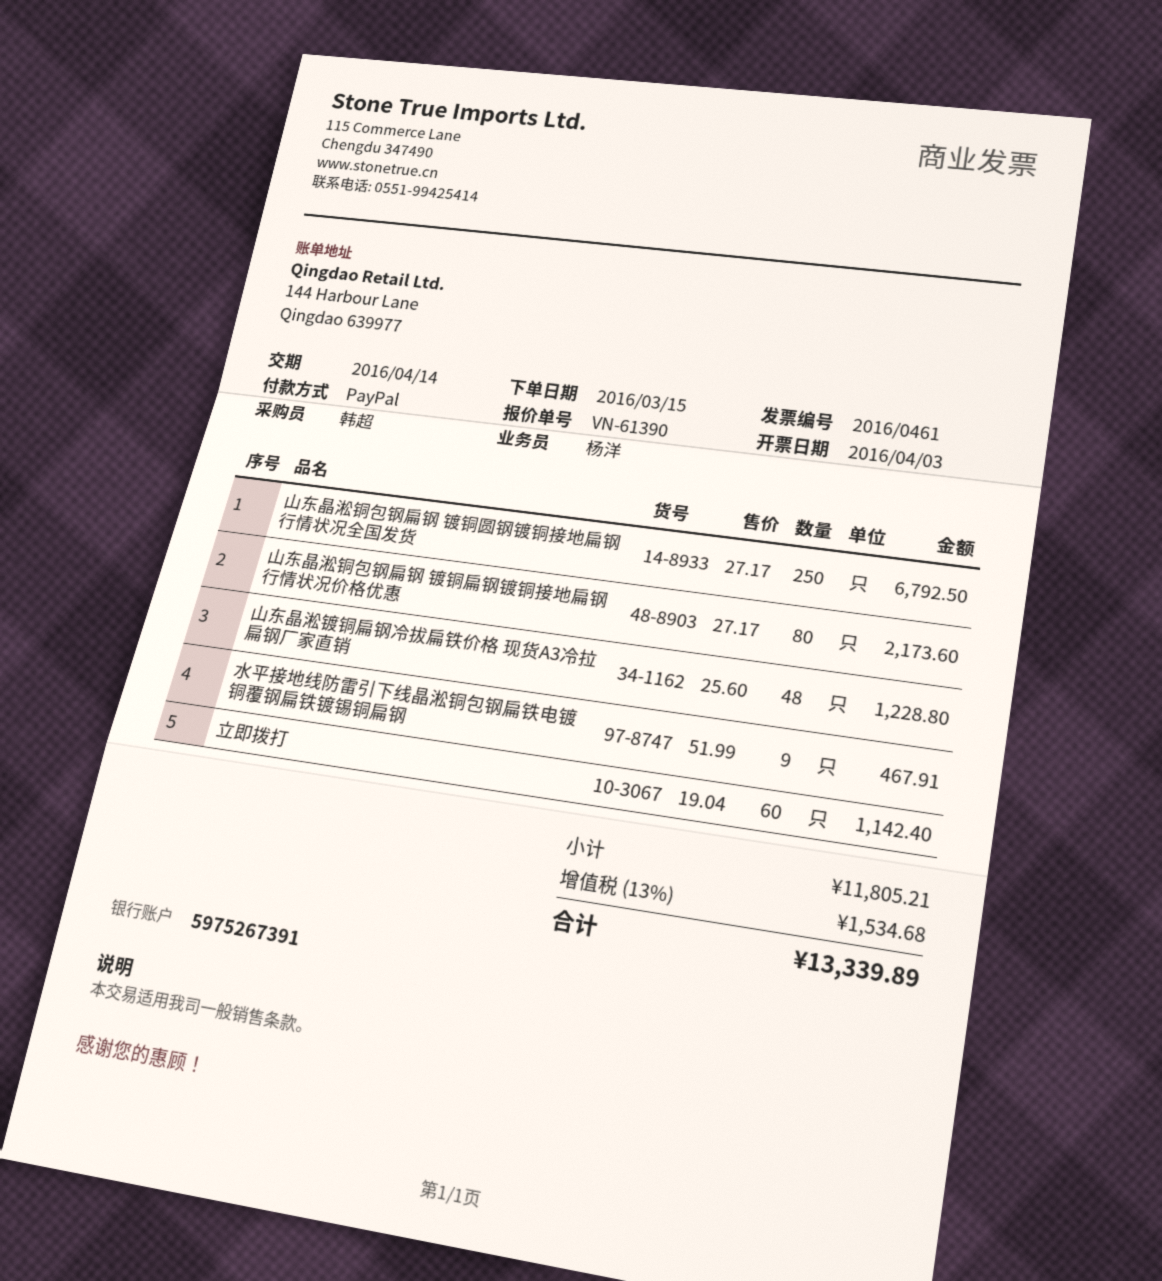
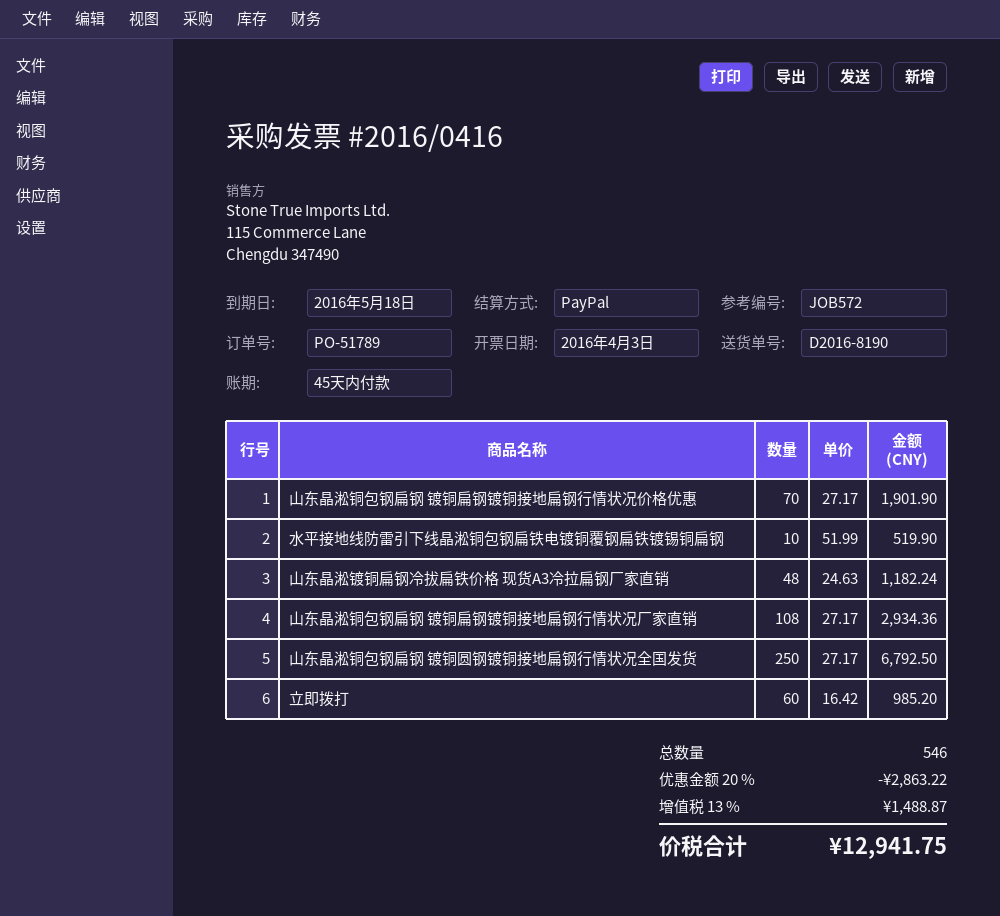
invoice number: 2016/0461 -> 2016/0416
山东晶淞铜包钢扁钢 镀铜扁钢镀铜接地扁钢行情状况价格优惠: 80 x 27.17 = 2173.60 -> 70 x 27.17 = 1901.90
山东晶淞镀铜扁钢冷拔扁铁价格 现货A3冷拉扁钢厂家直销: 48 x 25.60 = 1228.80 -> 48 x 24.63 = 1182.24
水平接地线防雷引下线晶淞铜包钢扁铁电镀铜覆钢扁铁镀锡铜扁钢: 9 x 51.99 = 467.91 -> 10 x 51.99 = 519.90
立即拨打: 60 x 19.04 = 1142.40 -> 60 x 16.42 = 985.20
山东晶淞铜包钢扁钢 镀铜扁钢镀铜接地扁钢行情状况厂家直销: none -> 108 x 27.17 = 2934.36
discount: none -> 20% = 2863.22
tax: 13% = 1534.68 -> 13% = 1488.87
total: 13339.89 -> 12941.75

